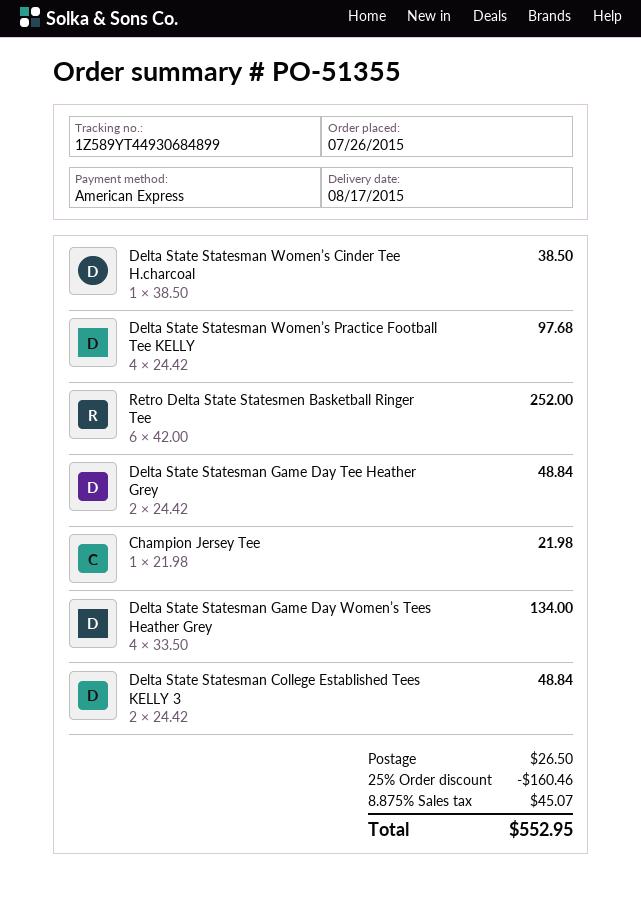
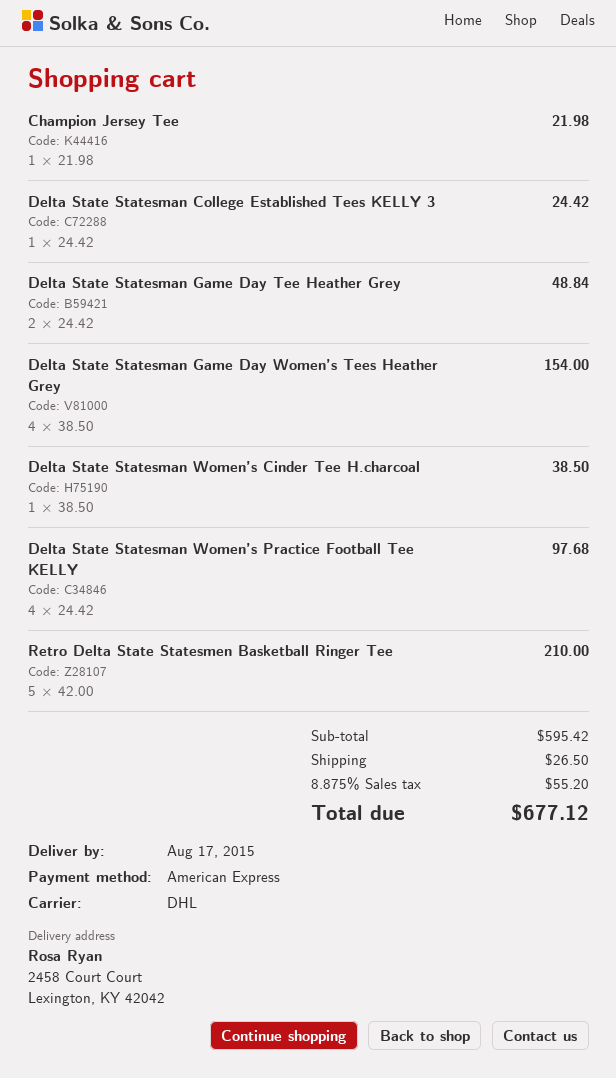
Retro Delta State Statesmen Basketball Ringer Tee: 6 x 42.00 = 252.00 -> 5 x 42.00 = 210.00
Delta State Statesman Game Day Women’s Tees Heather Grey: 4 x 33.50 = 134.00 -> 4 x 38.50 = 154.00
Delta State Statesman College Established Tees KELLY 3: 2 x 24.42 = 48.84 -> 1 x 24.42 = 24.42
discount: 25% = 160.46 -> none
tax: 8.875% = 45.07 -> 8.875% = 55.20
total: 552.95 -> 677.12

